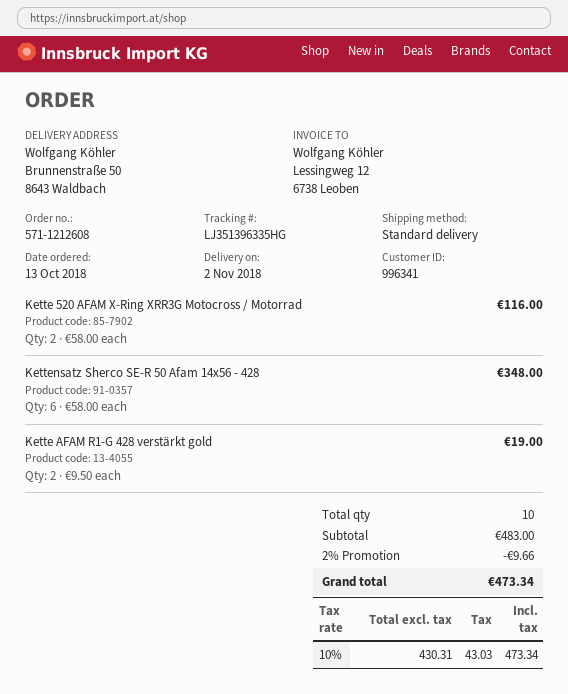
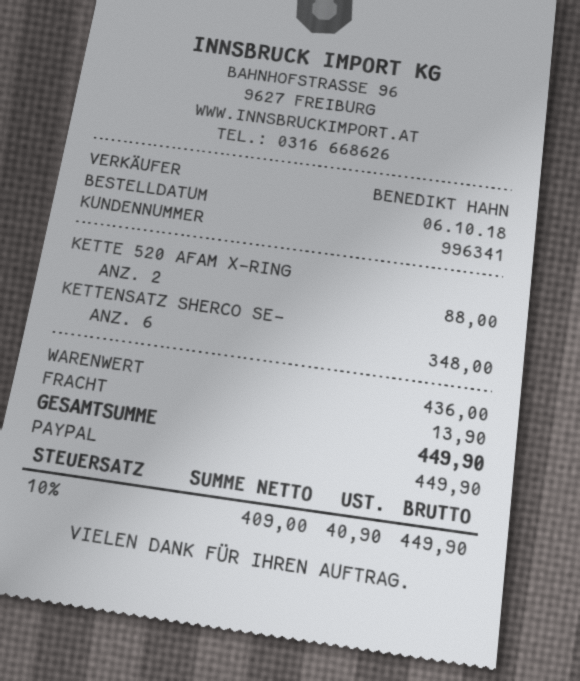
order date: 2018-10-13 -> 2018-10-06
Kette 520 AFAM X-Ring XRR3G Motocross / Motorrad: 2 for 116.00 -> 2 for 88.00
Kette AFAM R1-G 428 verstärkt gold: 2 for 19.00 -> none
subtotal: 483.00 -> 436.00
discount: 2% = 9.66 -> none
shipping: none -> 13.90
net: 430.31 -> 409.00
tax: 10% = 43.03 -> 10% = 40.90
total: 473.34 -> 449.90

